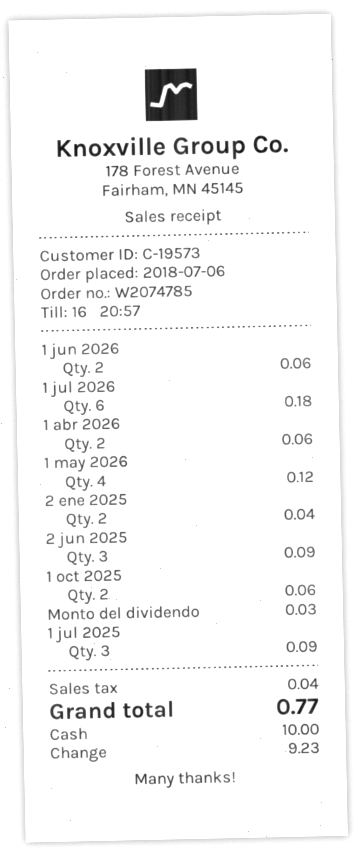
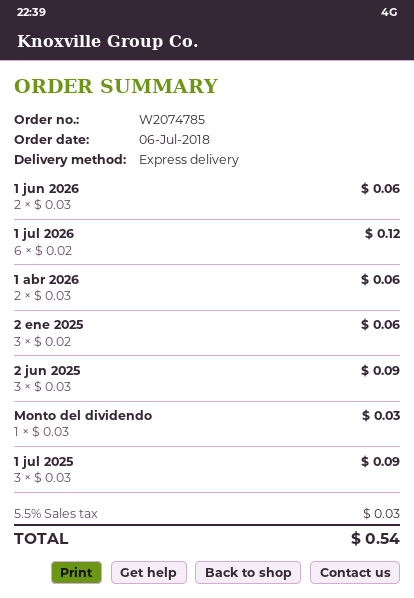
1 jul 2026: 6 for 0.18 -> 6 for 0.12
1 may 2026: 4 for 0.12 -> none
2 ene 2025: 2 for 0.04 -> 3 for 0.06
1 oct 2025: 2 for 0.06 -> none
tax: 0.04 -> 0.03
total: 0.77 -> 0.54

